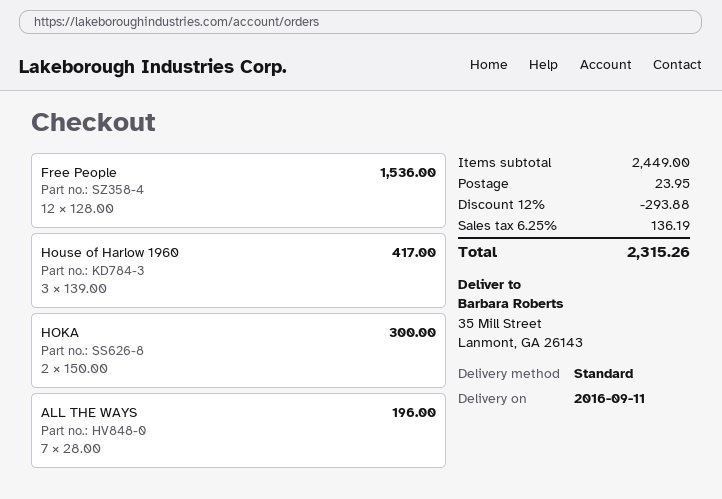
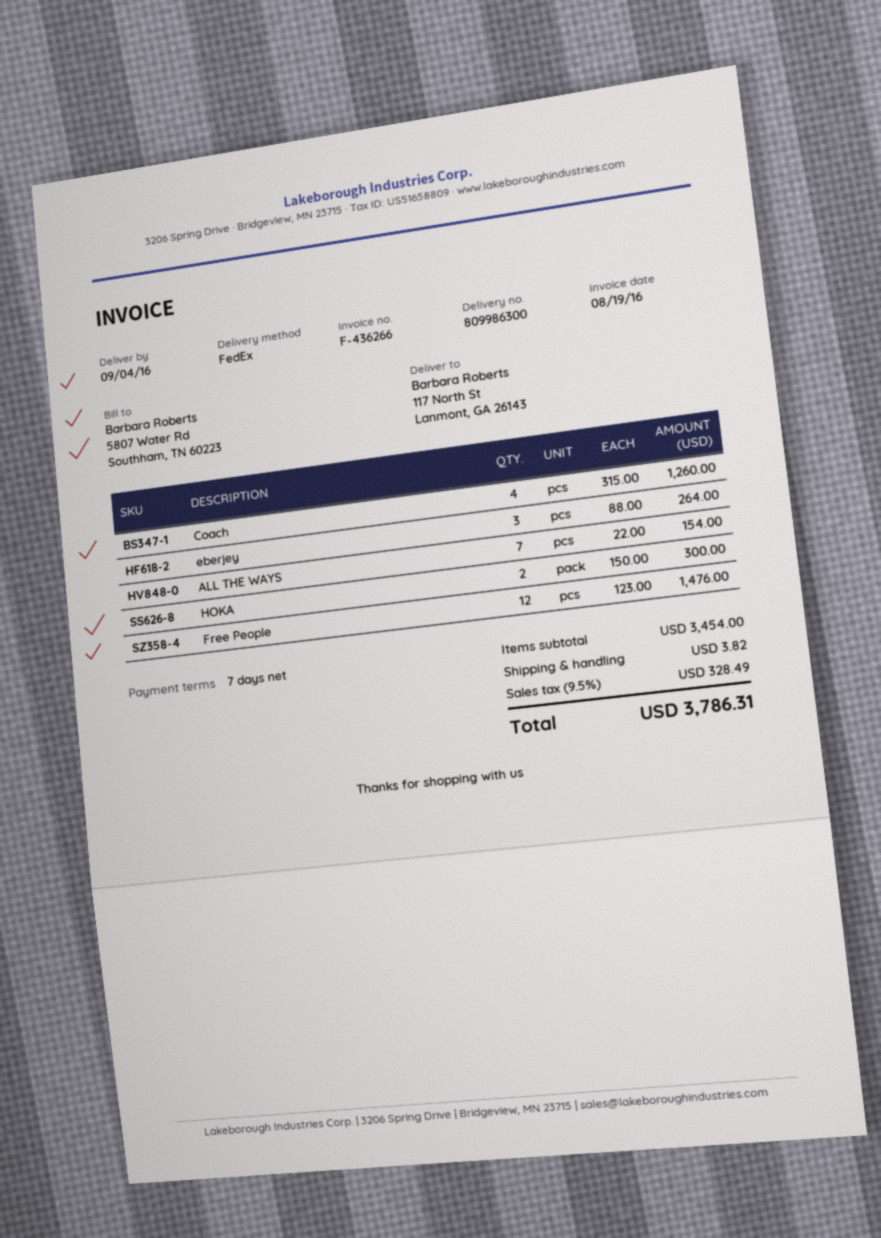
delivery date: 2016-09-11 -> 2016-09-04
shipping method: standard -> FedEx
ship to: 35 Mill Street, Lanmont, GA 26143 -> 117 North St, Lanmont, GA 26143
Free People: 12 x 128.00 = 1536.00 -> 12 x 123.00 = 1476.00
House of Harlow 1960: 3 x 139.00 = 417.00 -> none
ALL THE WAYS: 7 x 28.00 = 196.00 -> 7 x 22.00 = 154.00
Coach: none -> 4 x 315.00 = 1260.00
eberjey: none -> 3 x 88.00 = 264.00
subtotal: 2449.00 -> 3454.00
discount: 12% = 293.88 -> none
shipping: 23.95 -> 3.82
tax: 6.25% = 136.19 -> 9.5% = 328.49
total: 2315.26 -> 3786.31

